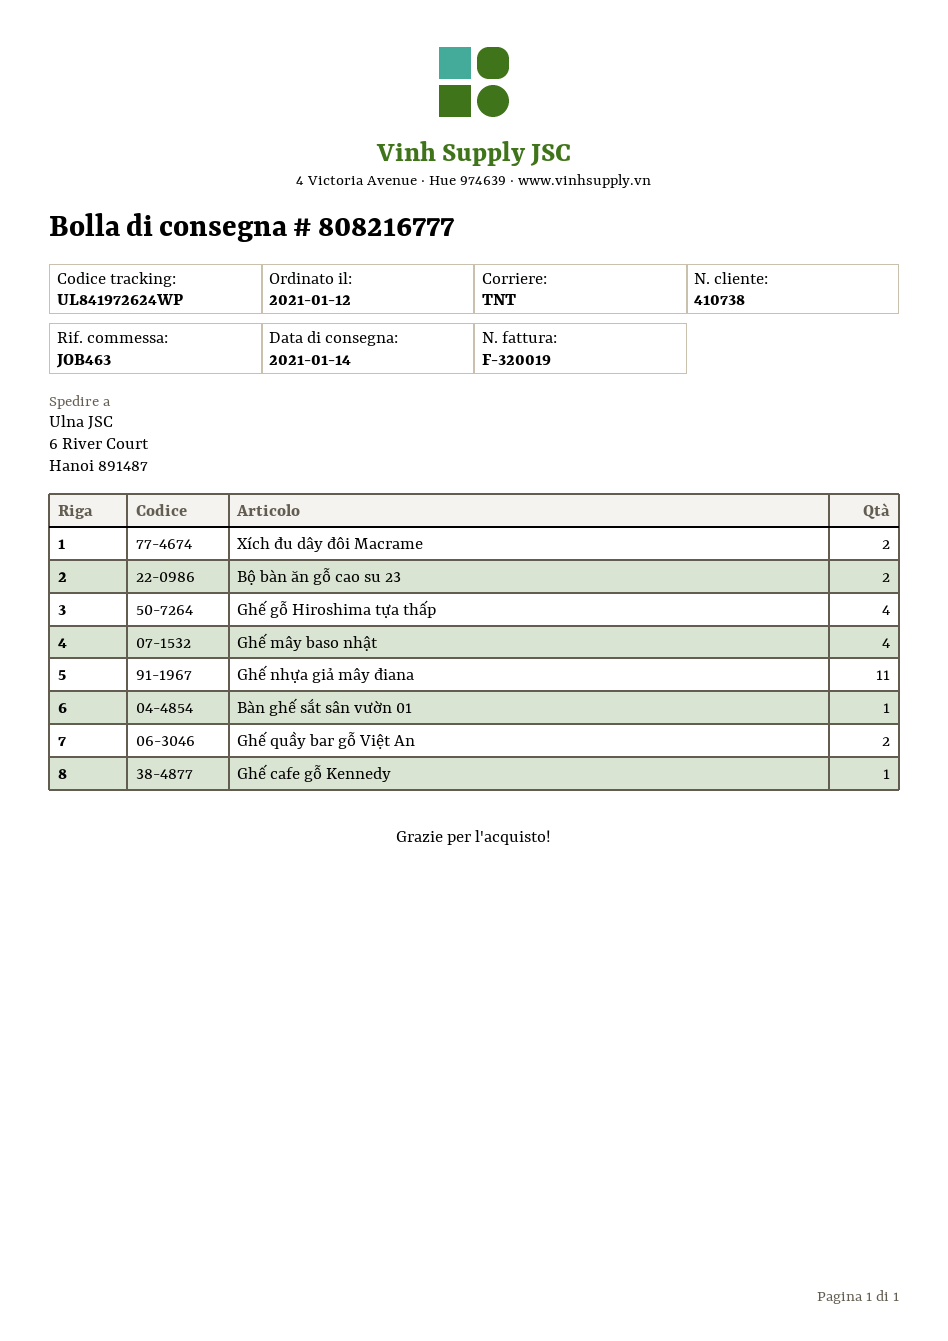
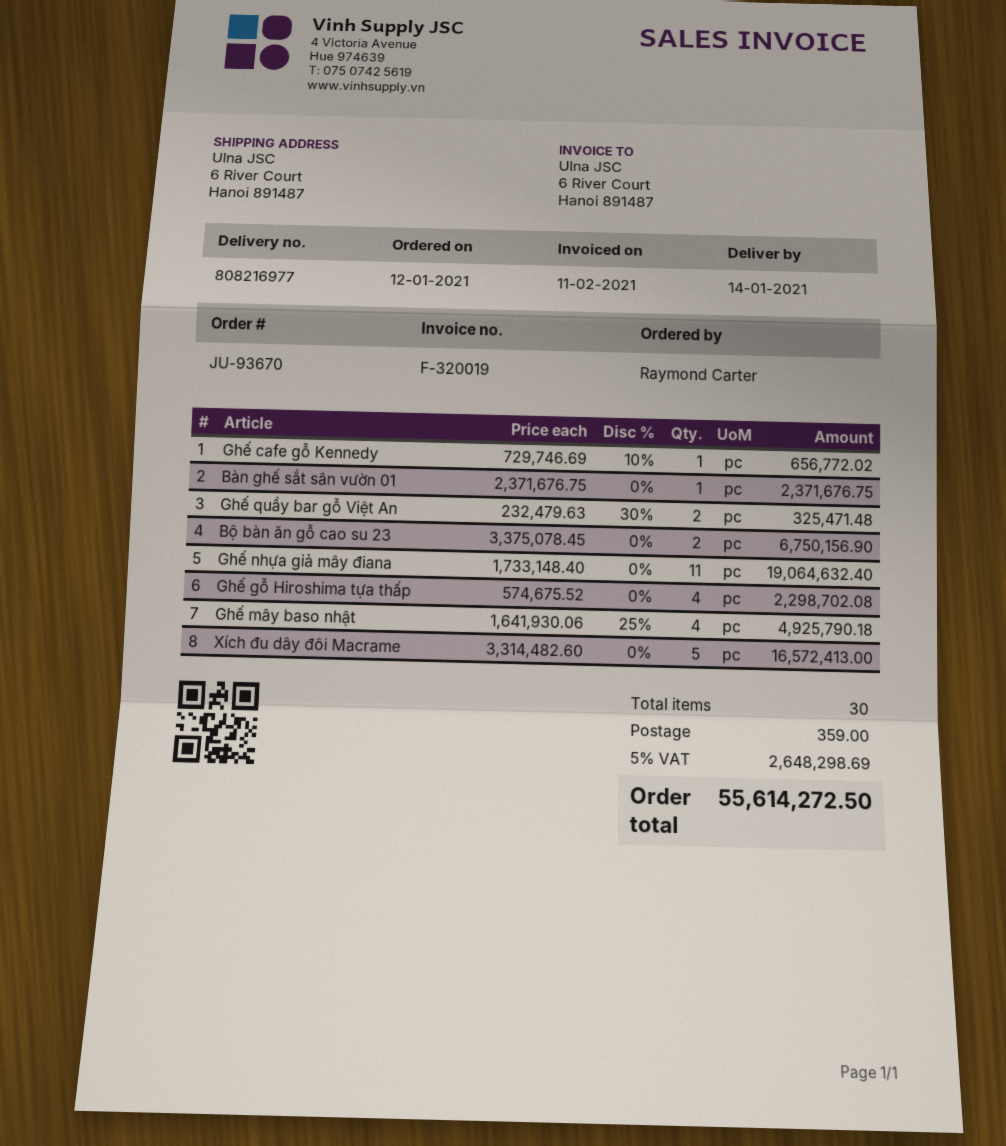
delivery note number: 808216777 -> 808216977
Xích đu dây đôi Macrame: 2 -> 5

